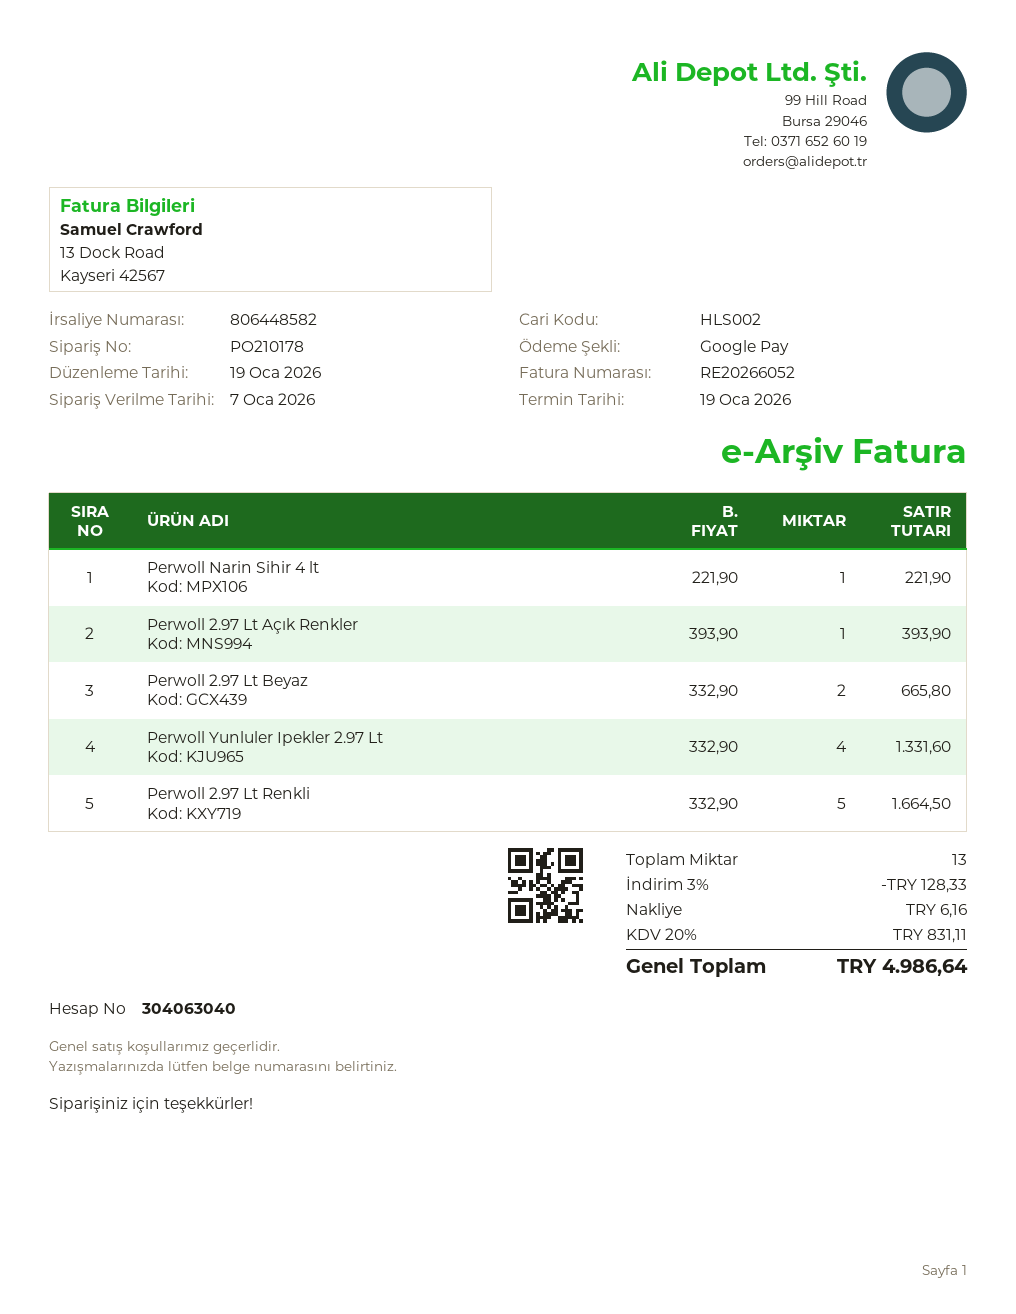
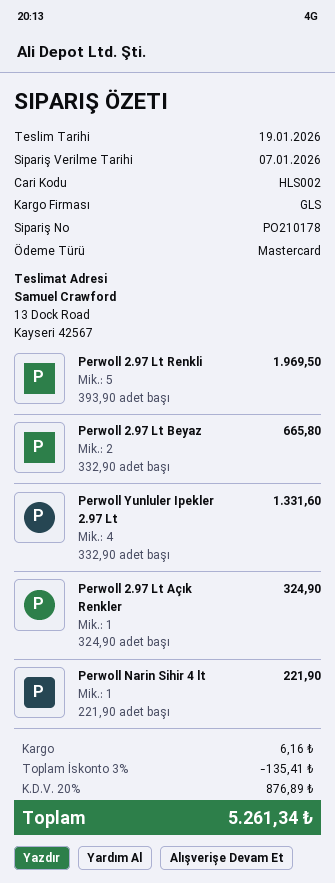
payment method: Google Pay -> Mastercard
Perwoll 2.97 Lt Açık Renkler: 1 x 393.90 = 393.90 -> 1 x 324.90 = 324.90
Perwoll 2.97 Lt Renkli: 5 x 332.90 = 1664.50 -> 5 x 393.90 = 1969.50
discount: 3% = 128.33 -> 3% = 135.41
tax: 20% = 831.11 -> 20% = 876.89
total: 4986.64 -> 5261.34

